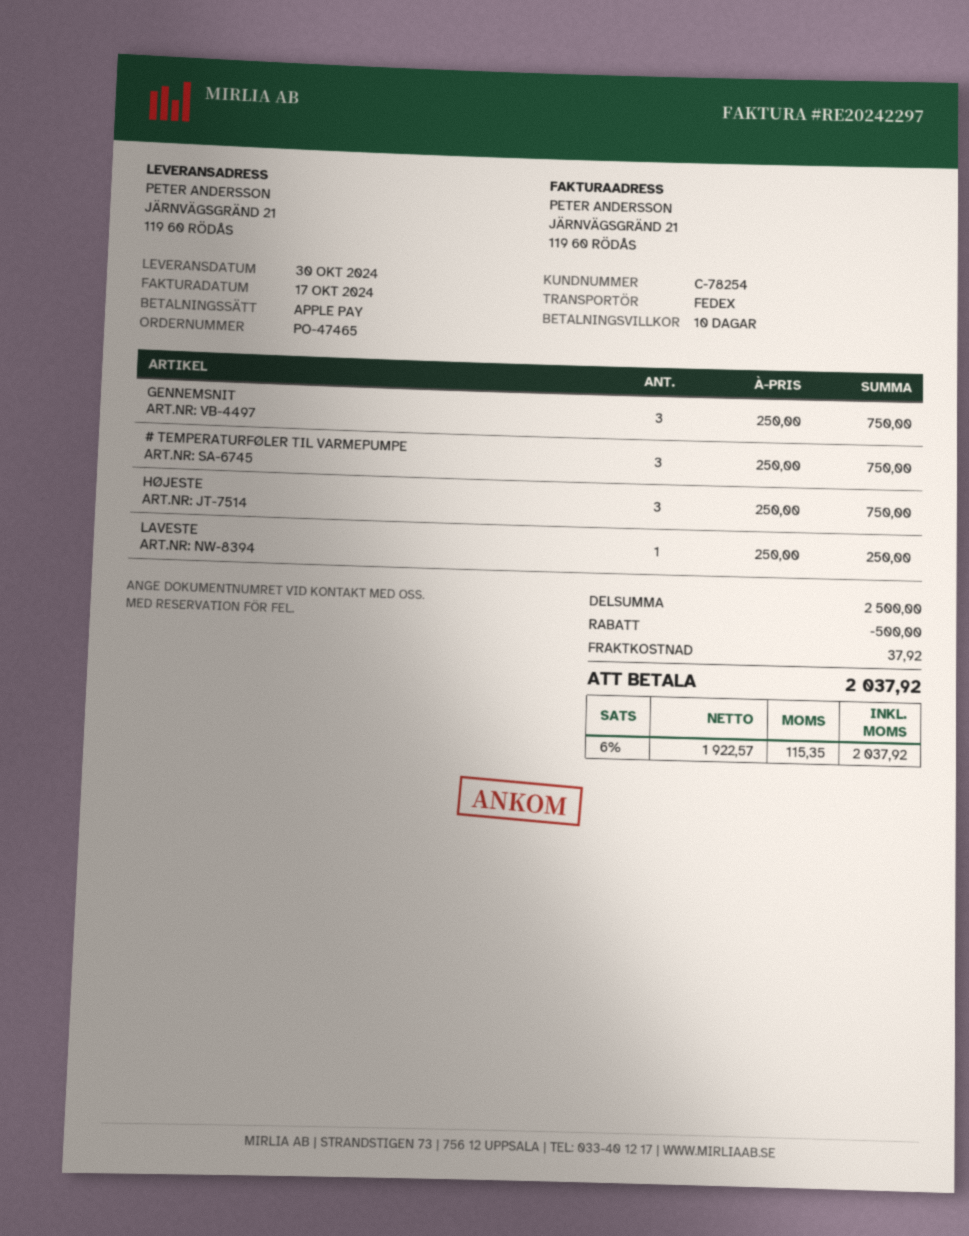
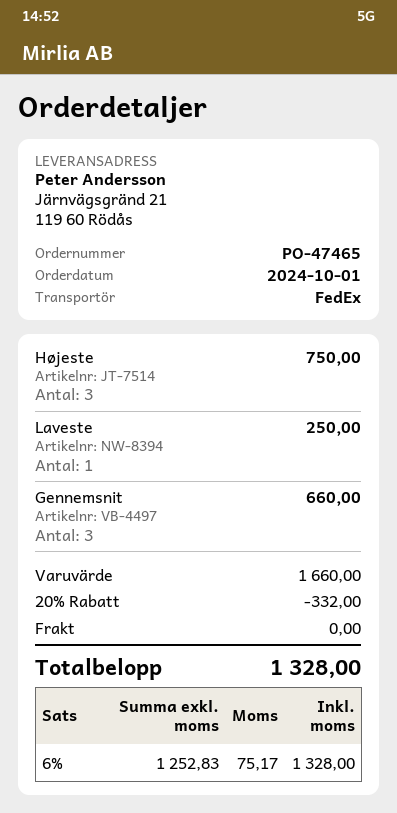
GENNEMSNIT: 3 for 750.00 -> 3 for 660.00
# TEMPERATURFØLER TIL VARMEPUMPE: 3 for 750.00 -> none
subtotal: 2500.00 -> 1660.00
discount: 500.00 -> 332.00
shipping: 37.92 -> 0.00
net: 1922.57 -> 1252.83
tax: 6% = 115.35 -> 6% = 75.17
total: 2037.92 -> 1328.00

